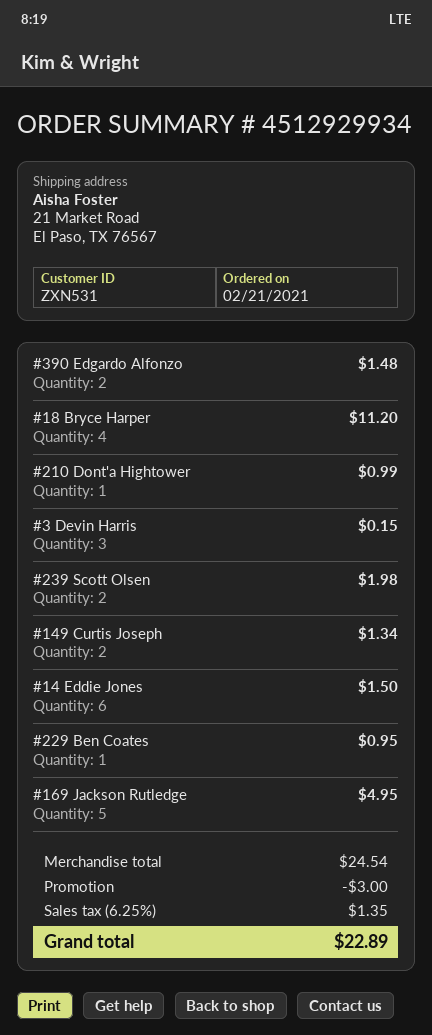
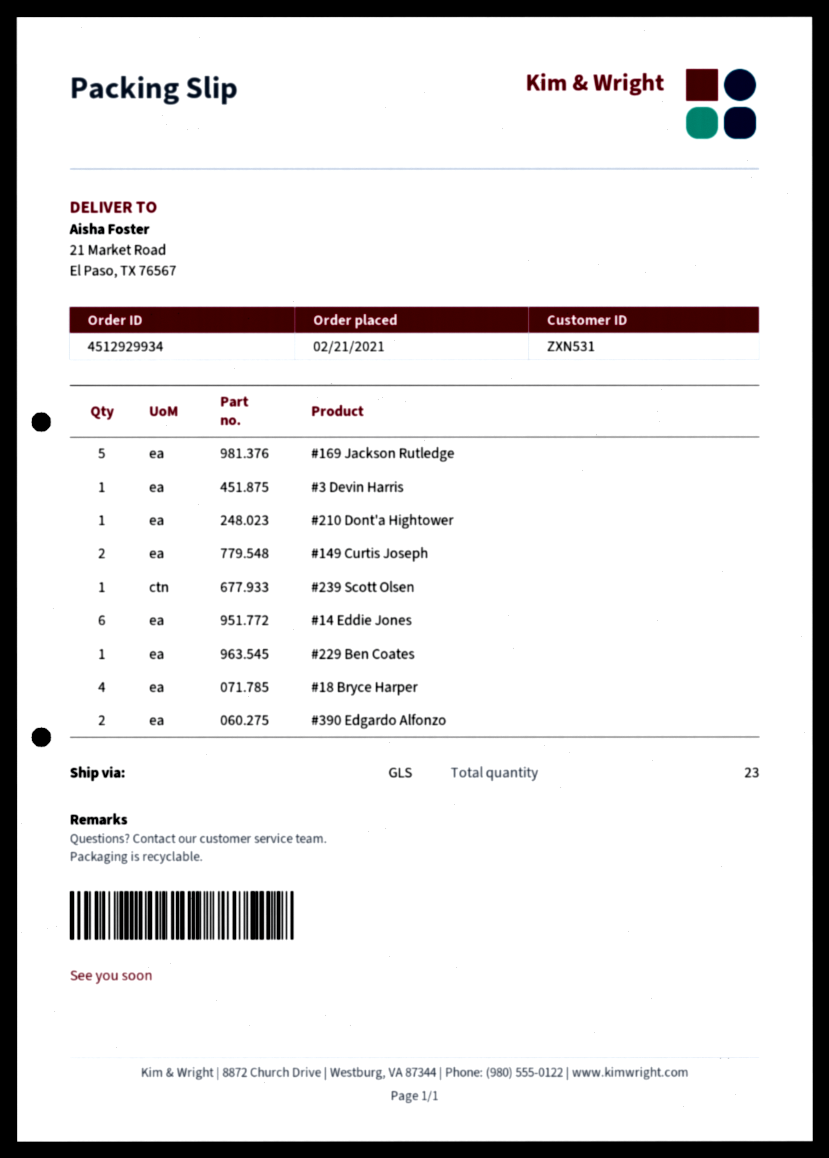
#3 Devin Harris: 3 -> 1
#239 Scott Olsen: 2 -> 1

